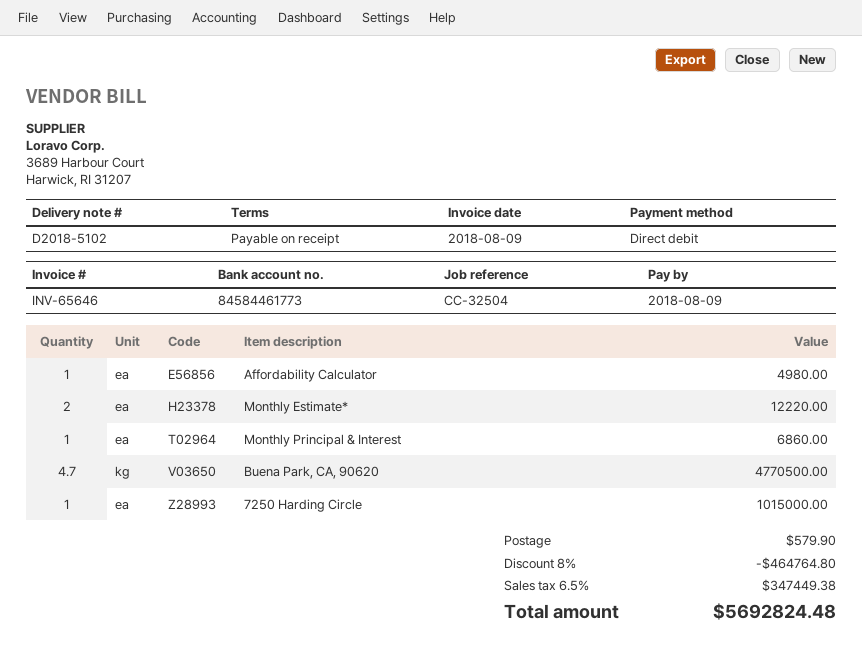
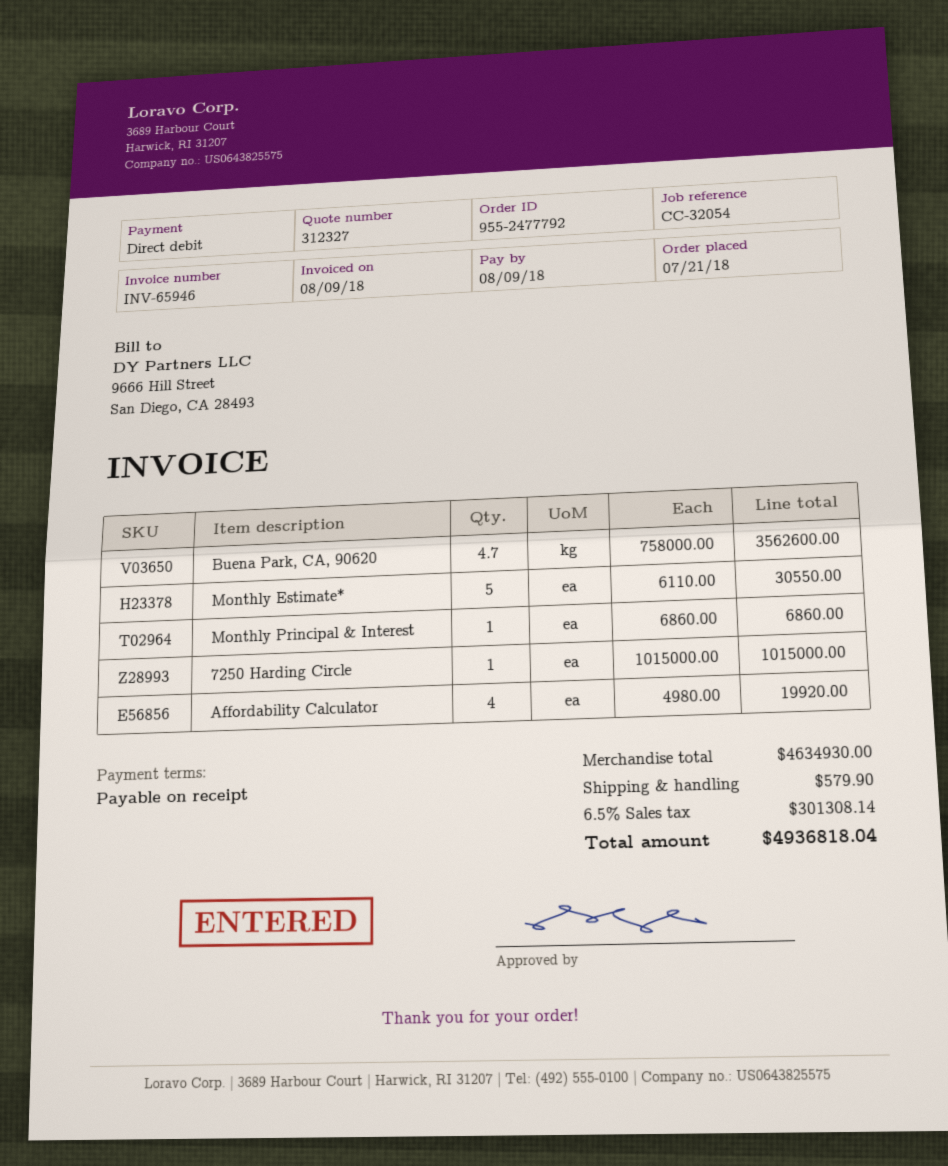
invoice number: INV-65646 -> INV-65946
reference: CC-32504 -> CC-32054
Affordability Calculator: 1 for 4980.00 -> 4 for 19920.00
Monthly Estimate*: 2 for 12220.00 -> 5 for 30550.00
Buena Park, CA, 90620: 4.7 for 4770500.00 -> 4.7 for 3562600.00
discount: 8% = 464764.80 -> none
tax: 6.5% = 347449.38 -> 6.5% = 301308.14
total: 5692824.48 -> 4936818.04

